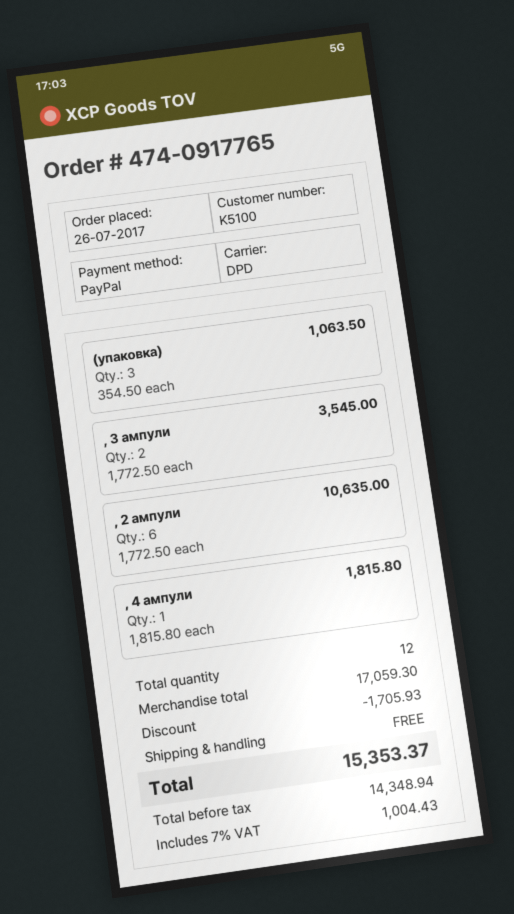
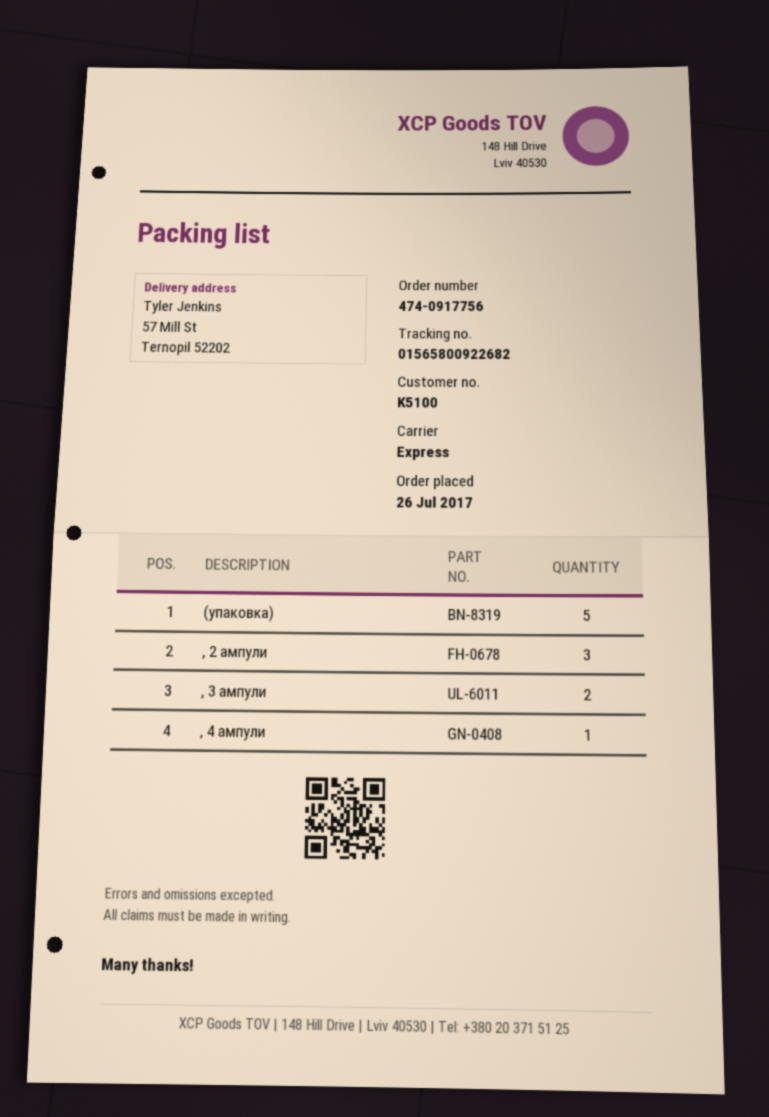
order number: 474-0917765 -> 474-0917756
shipping method: DPD -> express
(упаковка): 3 -> 5
, 2 ампули: 6 -> 3

